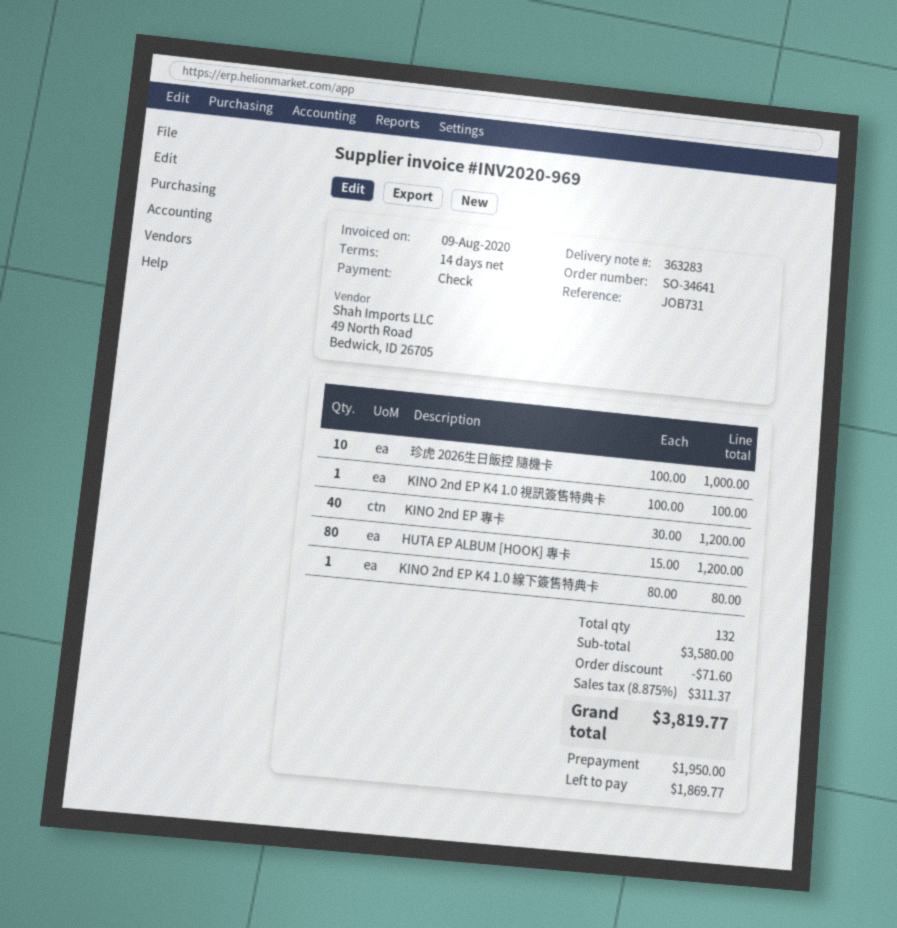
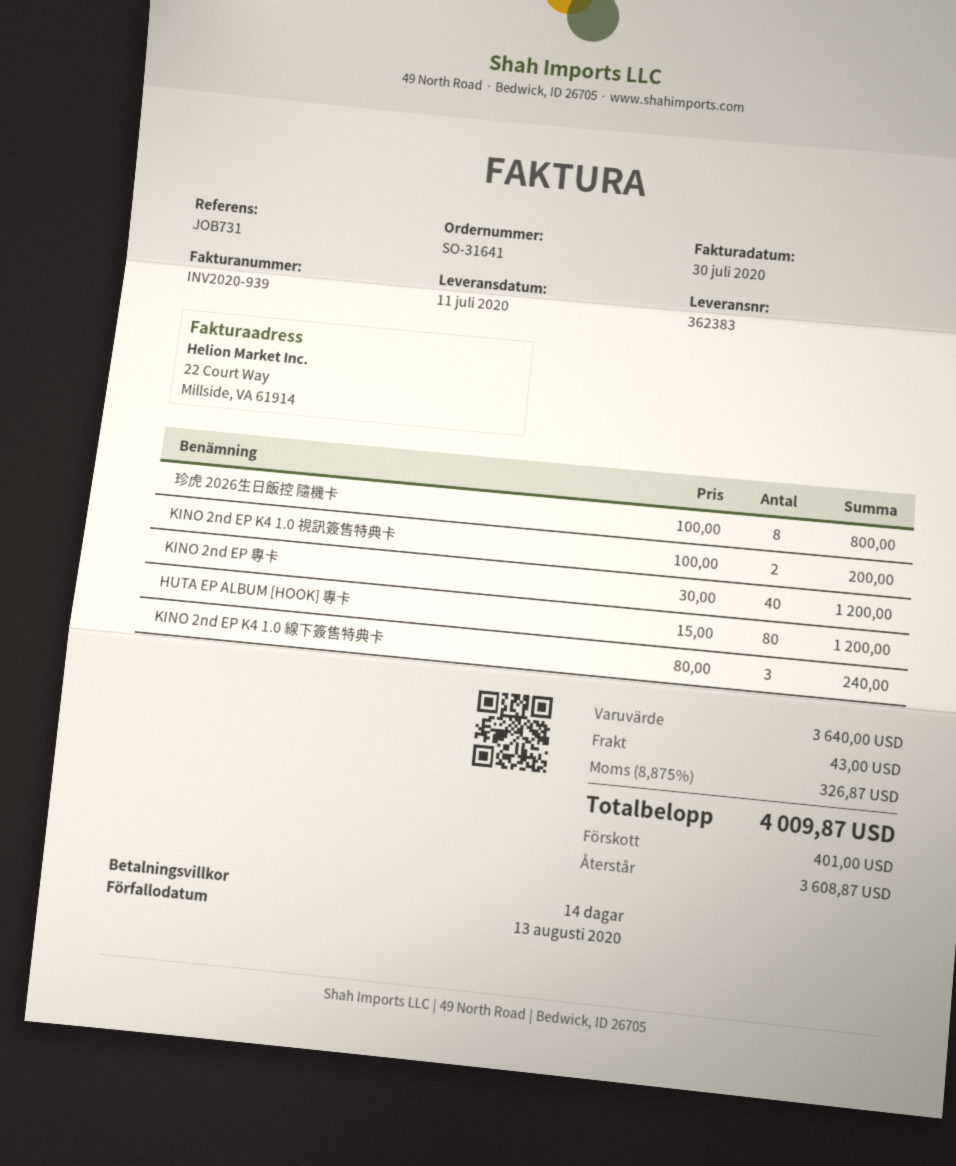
order number: SO-34641 -> SO-31641
delivery note number: 363283 -> 362383
invoice number: INV2020-969 -> INV2020-939
invoice date: 2020-08-09 -> 2020-07-30
珍虎 2026生日飯控 隨機卡: 10 x 100.00 = 1000.00 -> 8 x 100.00 = 800.00
KINO 2nd EP K4 1.0 視訊簽售特典卡: 1 x 100.00 = 100.00 -> 2 x 100.00 = 200.00
KINO 2nd EP K4 1.0 線下簽售特典卡: 1 x 80.00 = 80.00 -> 3 x 80.00 = 240.00
subtotal: 3580.00 -> 3640.00
discount: 71.60 -> none
shipping: none -> 43.00
tax: 8.875% = 311.37 -> 8.875% = 326.87
total: 3819.77 -> 4009.87
deposit: 1950.00 -> 401.00
balance: 1869.77 -> 3608.87

